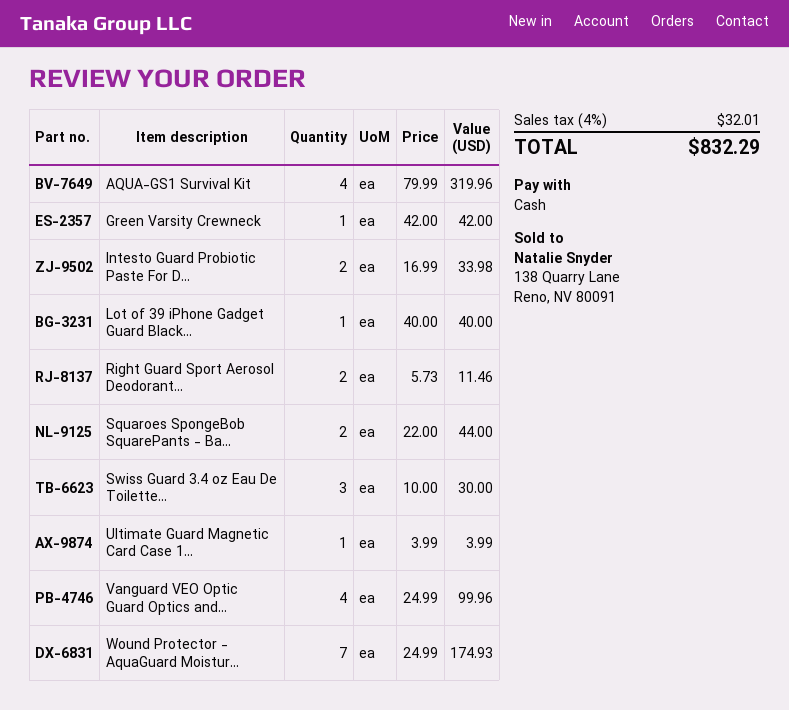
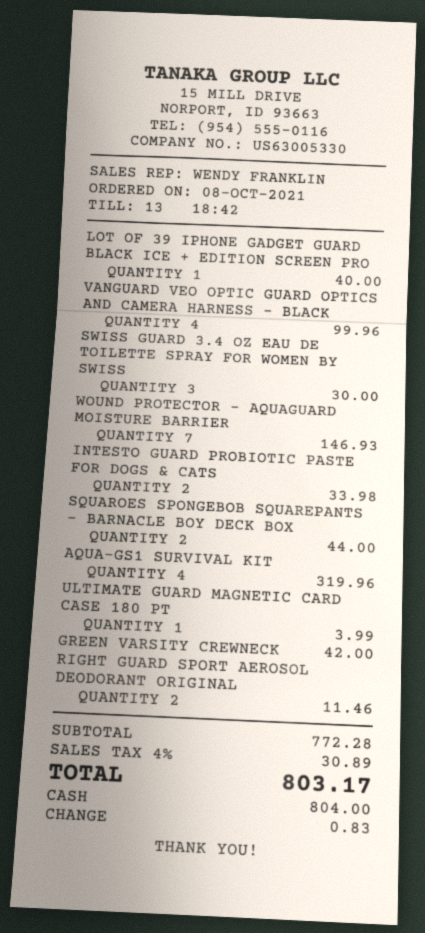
Wound Protector - AquaGuard Moistur...: 7 for 174.93 -> 7 for 146.93
tax: 4% = 32.01 -> 4% = 30.89
total: 832.29 -> 803.17

